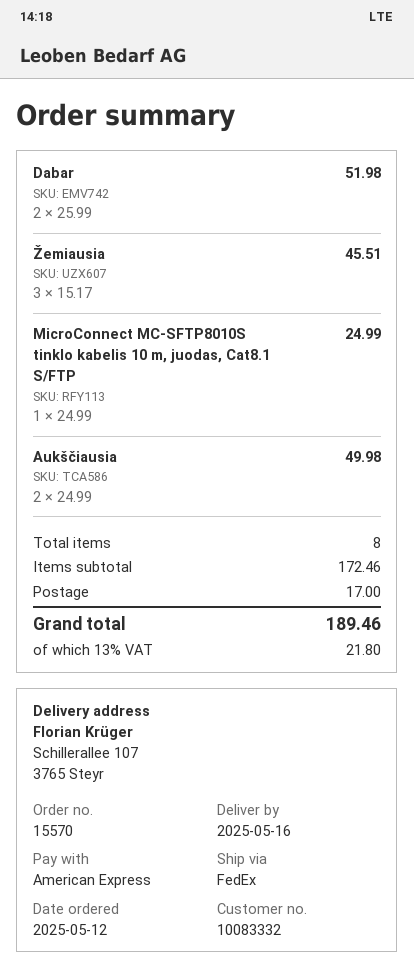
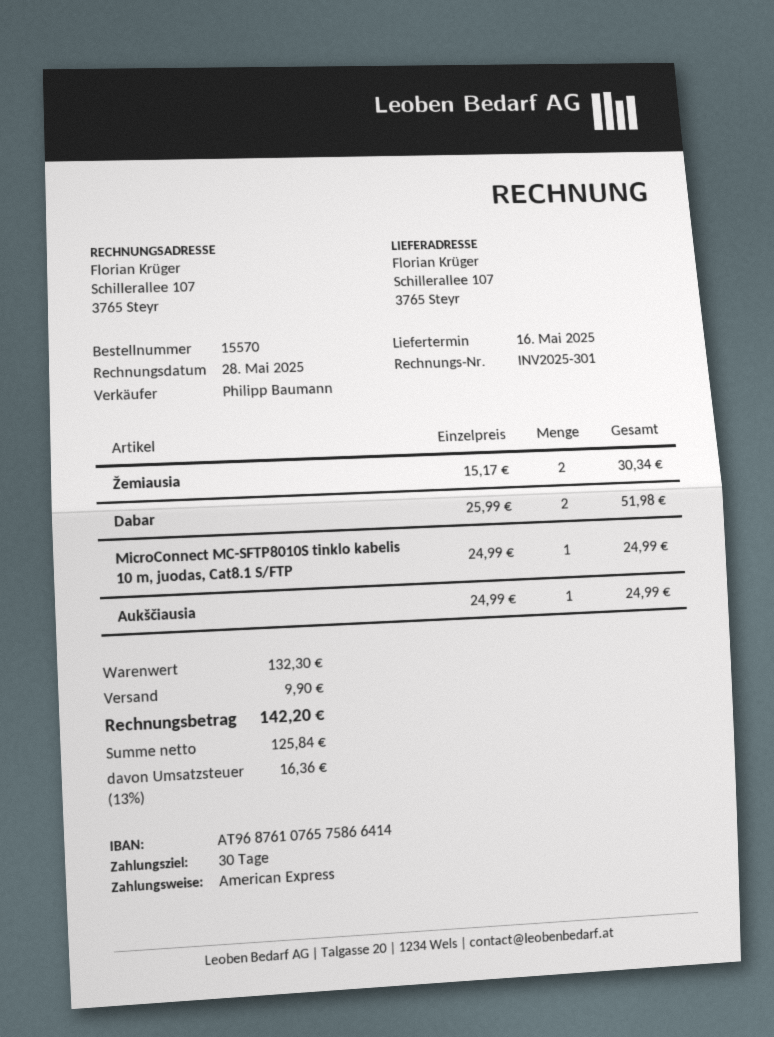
Žemiausia: 3 x 15.17 = 45.51 -> 2 x 15.17 = 30.34
Aukščiausia: 2 x 24.99 = 49.98 -> 1 x 24.99 = 24.99
subtotal: 172.46 -> 132.30
shipping: 17.00 -> 9.90
tax: 13% = 21.80 -> 13% = 16.36
total: 189.46 -> 142.20

